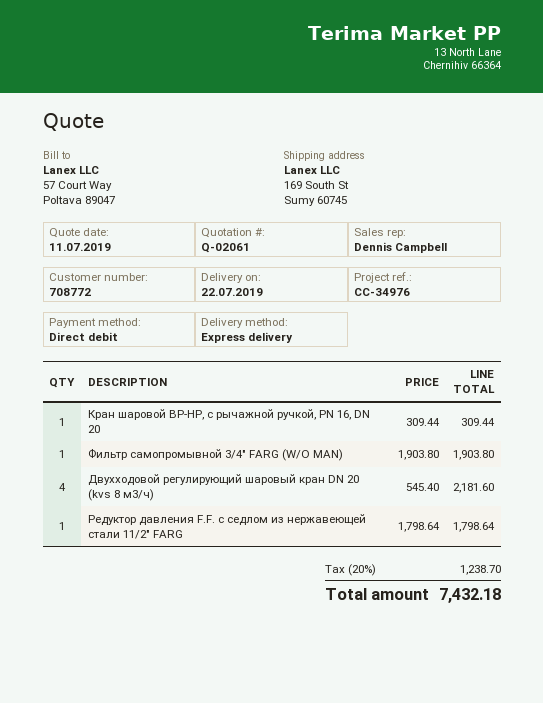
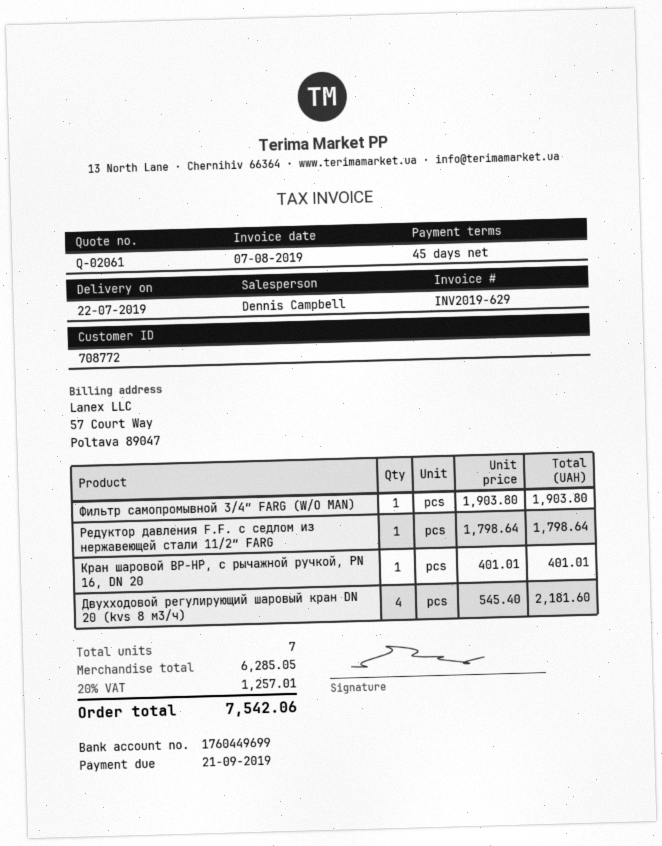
Кран шаровой ВР-НР, с рычажной ручкой, PN 16, DN 20: 1 x 309.44 = 309.44 -> 1 x 401.01 = 401.01
tax: 20% = 1238.70 -> 20% = 1257.01
total: 7432.18 -> 7542.06

